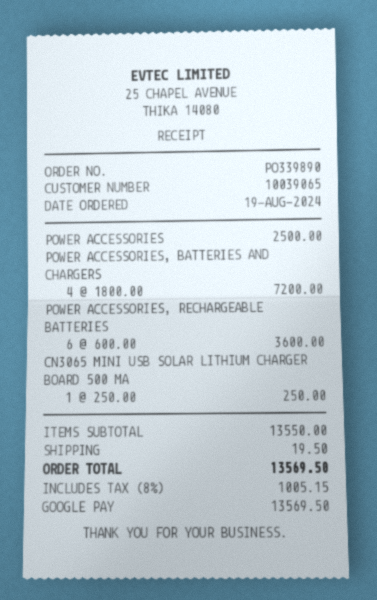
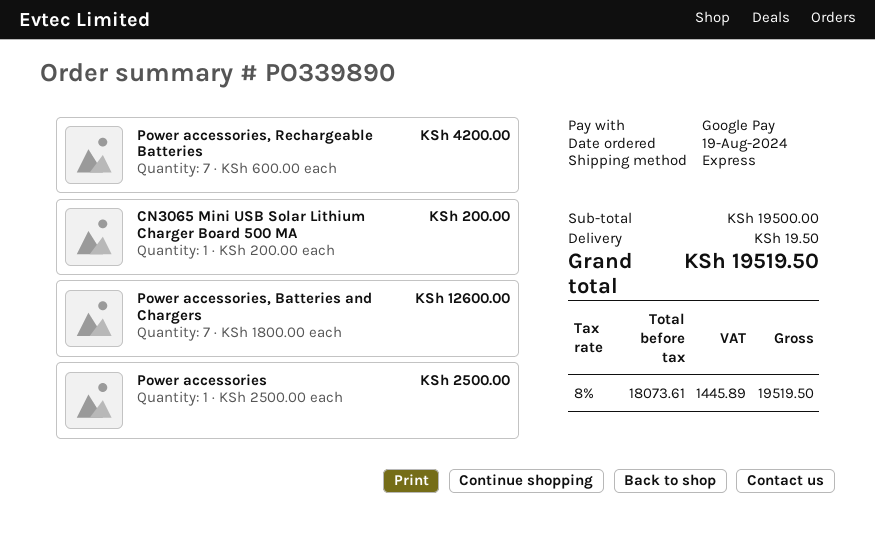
POWER ACCESSORIES, BATTERIES AND CHARGERS: 4 x 1800.00 = 7200.00 -> 7 x 1800.00 = 12600.00
POWER ACCESSORIES, RECHARGEABLE BATTERIES: 6 x 600.00 = 3600.00 -> 7 x 600.00 = 4200.00
CN3065 MINI USB SOLAR LITHIUM CHARGER BOARD 500 MA: 1 x 250.00 = 250.00 -> 1 x 200.00 = 200.00
subtotal: 13550.00 -> 19500.00
tax: 8% = 1005.15 -> 8% = 1445.89
total: 13569.50 -> 19519.50

